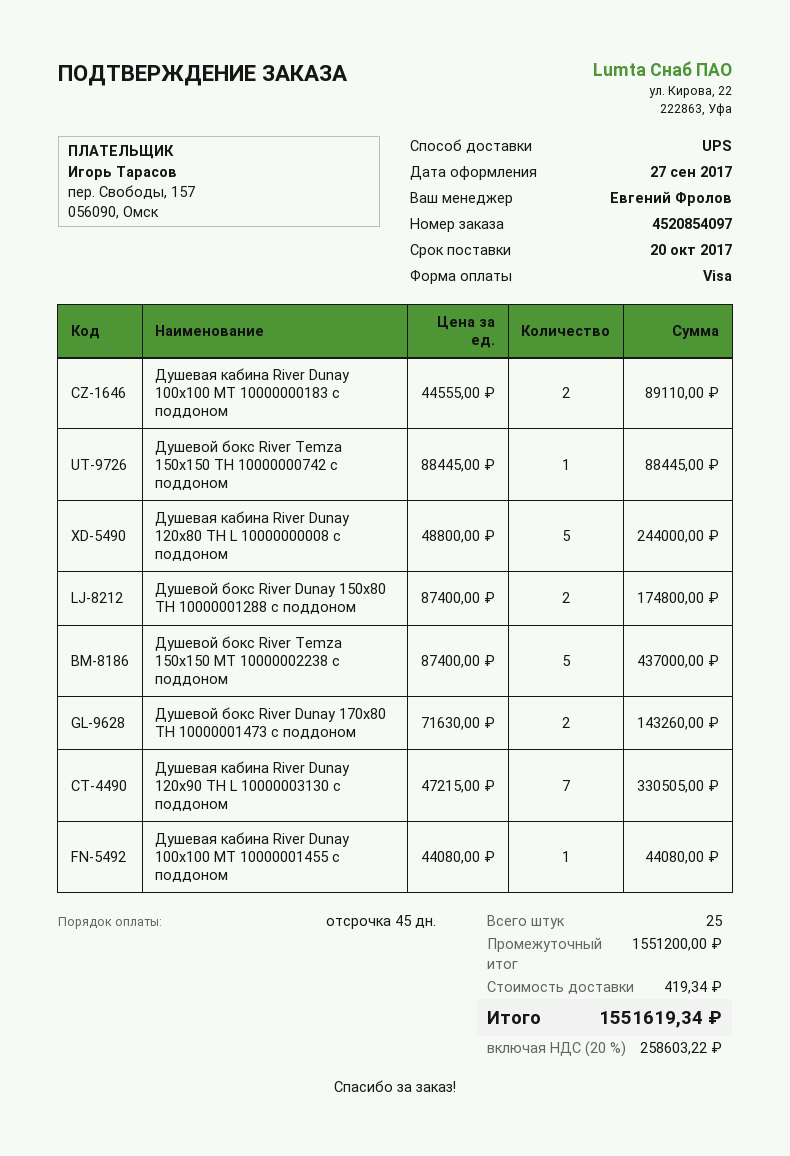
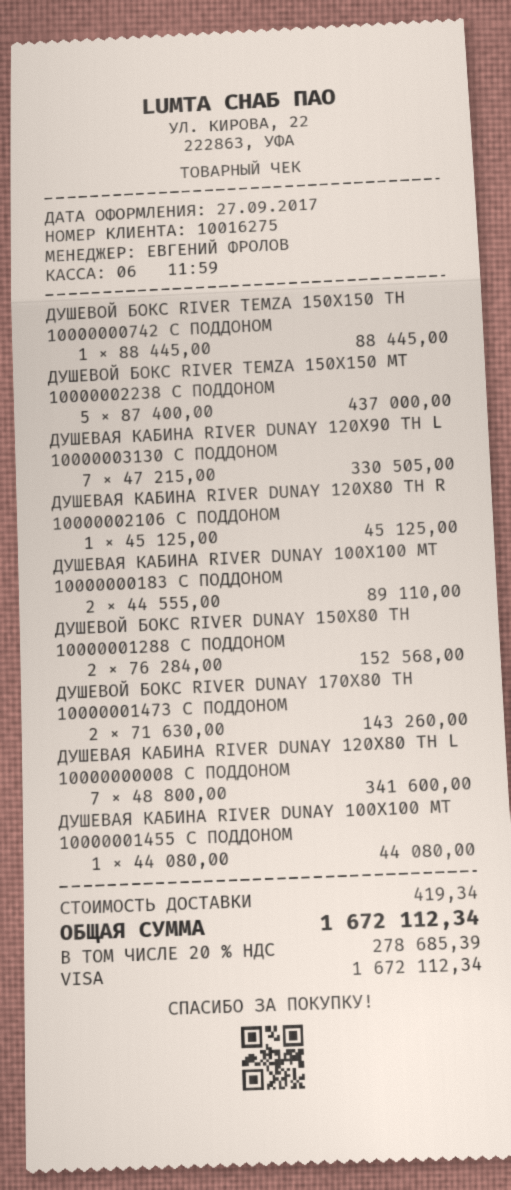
Душевая кабина River Dunay 120x80 ТН L 10000000008 с поддоном: 5 x 48800.00 = 244000.00 -> 7 x 48800.00 = 341600.00
Душевой бокс River Dunay 150x80 ТН 10000001288 с поддоном: 2 x 87400.00 = 174800.00 -> 2 x 76284.00 = 152568.00
ДУШЕВАЯ КАБИНА RIVER DUNAY 120X80 ТН R 10000002106 С ПОДДОНОМ: none -> 1 x 45125.00 = 45125.00
tax: 20% = 258603.22 -> 20% = 278685.39
total: 1551619.34 -> 1672112.34

